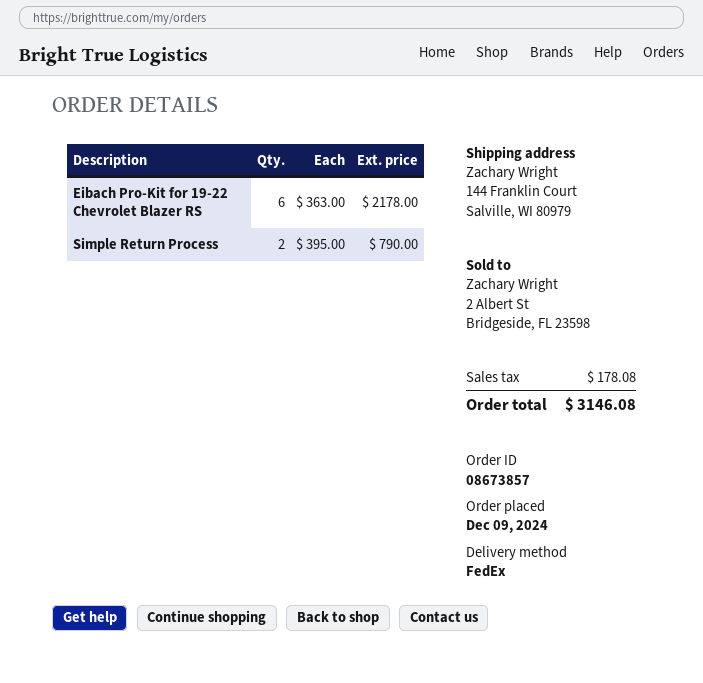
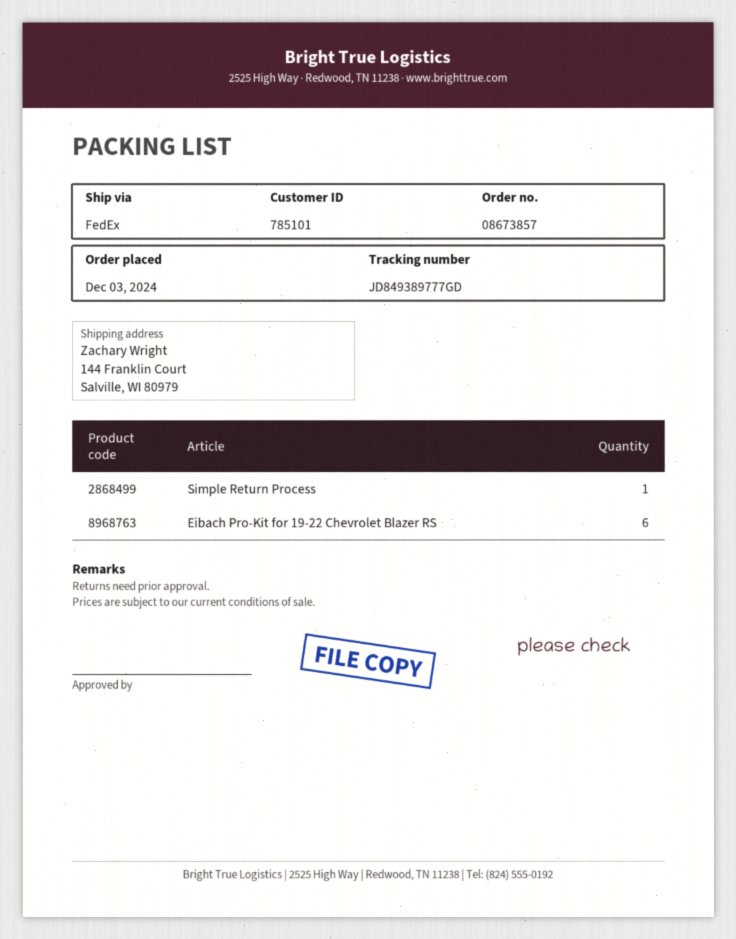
order date: 2024-12-09 -> 2024-12-03
Simple Return Process: 2 -> 1

